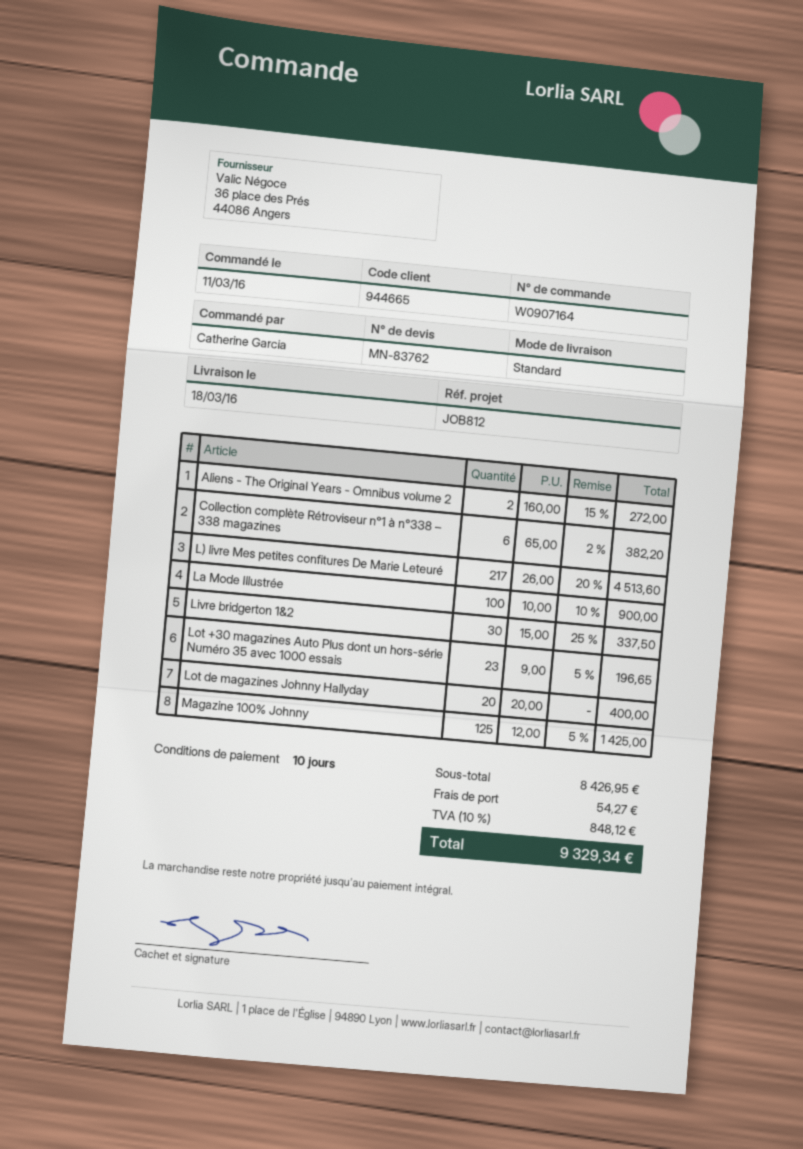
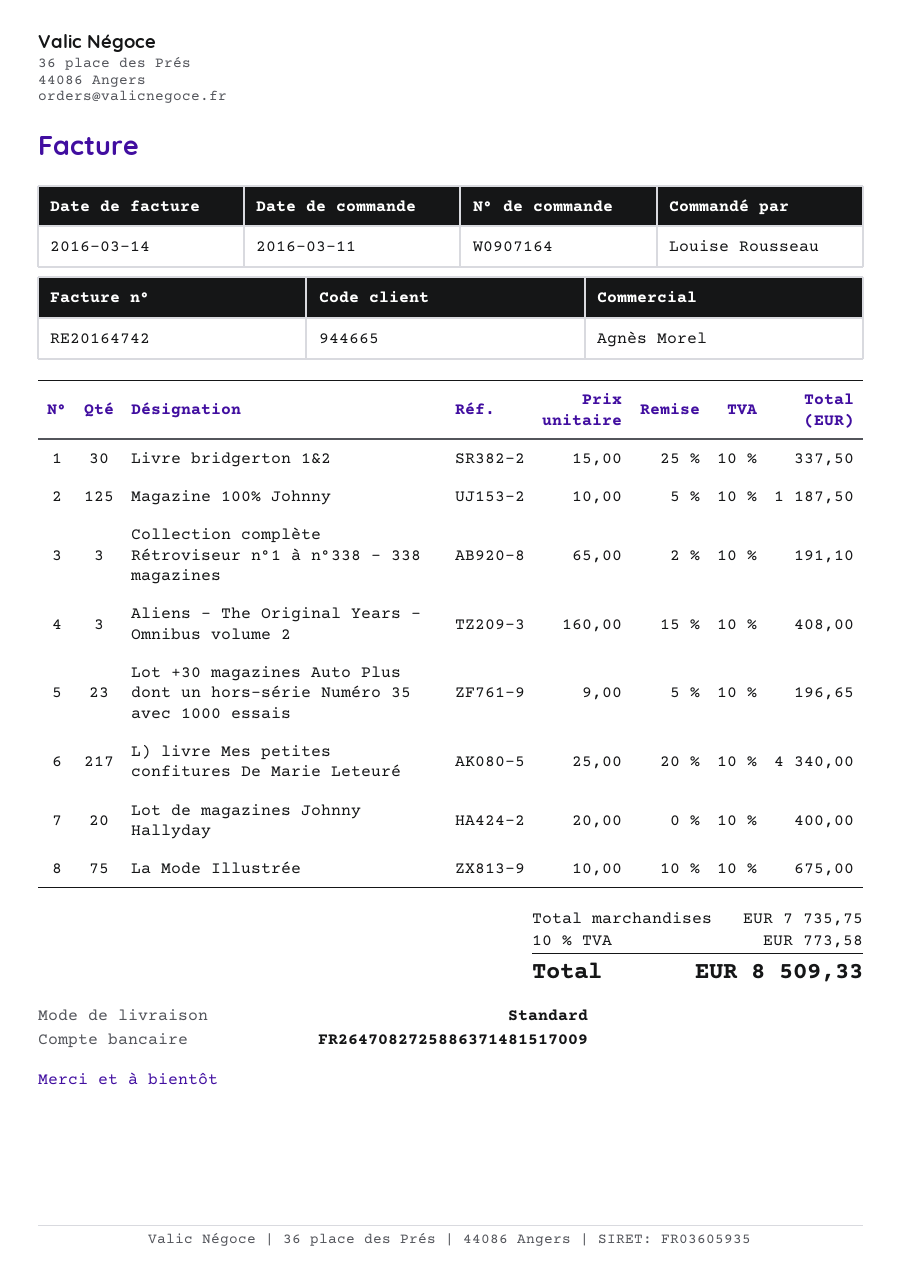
ordered by: Catherine Garcia -> Louise Rousseau
Aliens - The Original Years - Omnibus volume 2: 2 x 160.00 - 15% = 272.00 -> 3 x 160.00 - 15% = 408.00
Collection complète Rétroviseur n°1 à n°338 – 338 magazines: 6 x 65.00 - 2% = 382.20 -> 3 x 65.00 - 2% = 191.10
L) livre Mes petites confitures De Marie Leteuré: 217 x 26.00 - 20% = 4513.60 -> 217 x 25.00 - 20% = 4340.00
La Mode Illustrée: 100 x 10.00 - 10% = 900.00 -> 75 x 10.00 - 10% = 675.00
Magazine 100% Johnny: 125 x 12.00 - 5% = 1425.00 -> 125 x 10.00 - 5% = 1187.50
subtotal: 8426.95 -> 7735.75
shipping: 54.27 -> none
tax: 10% = 848.12 -> 10% = 773.58
total: 9329.34 -> 8509.33

